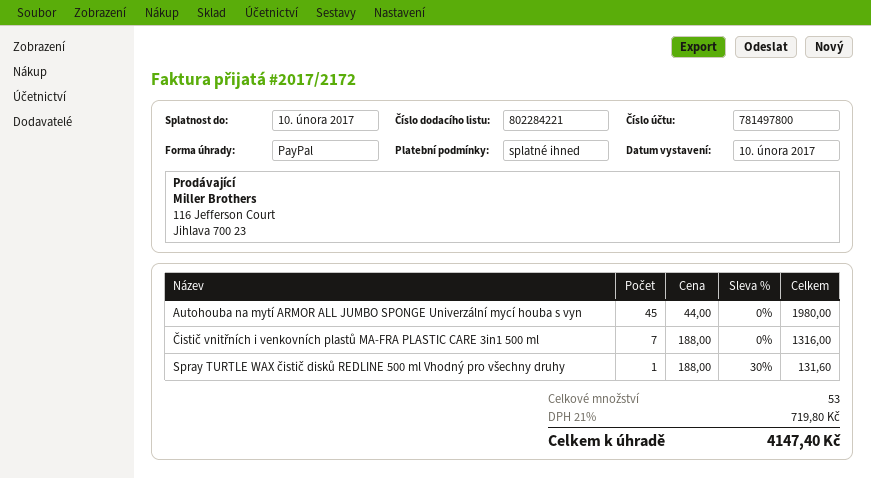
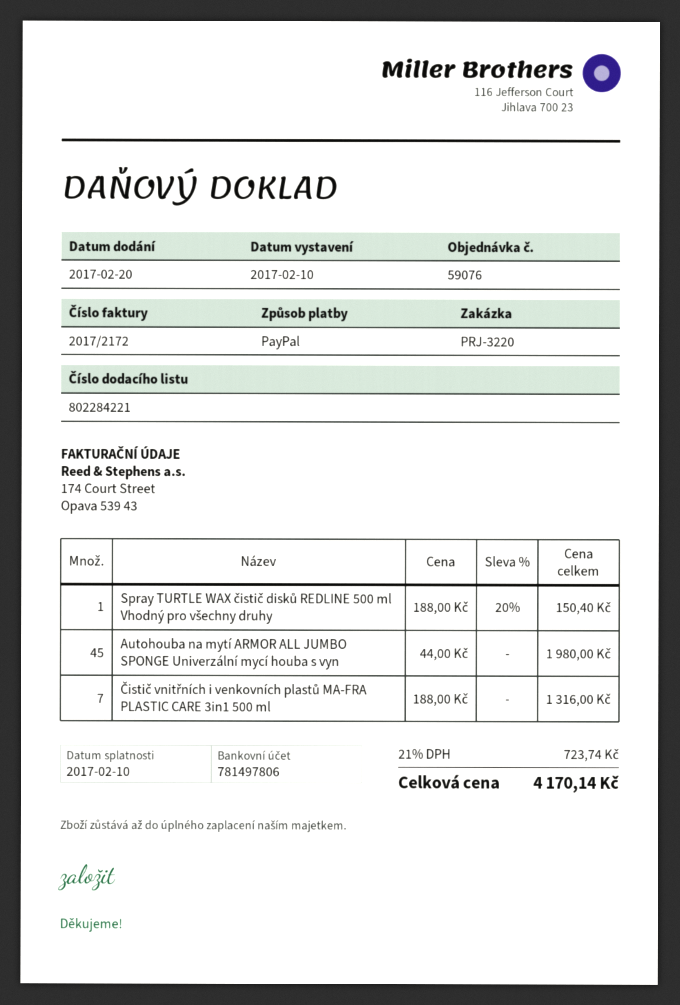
bank account: 781497800 -> 781497806
Spray TURTLE WAX čistič disků REDLINE 500 ml Vhodný pro všechny druhy: 1 x 188.00 - 30% = 131.60 -> 1 x 188.00 - 20% = 150.40
tax: 21% = 719.80 -> 21% = 723.74
total: 4147.40 -> 4170.14

